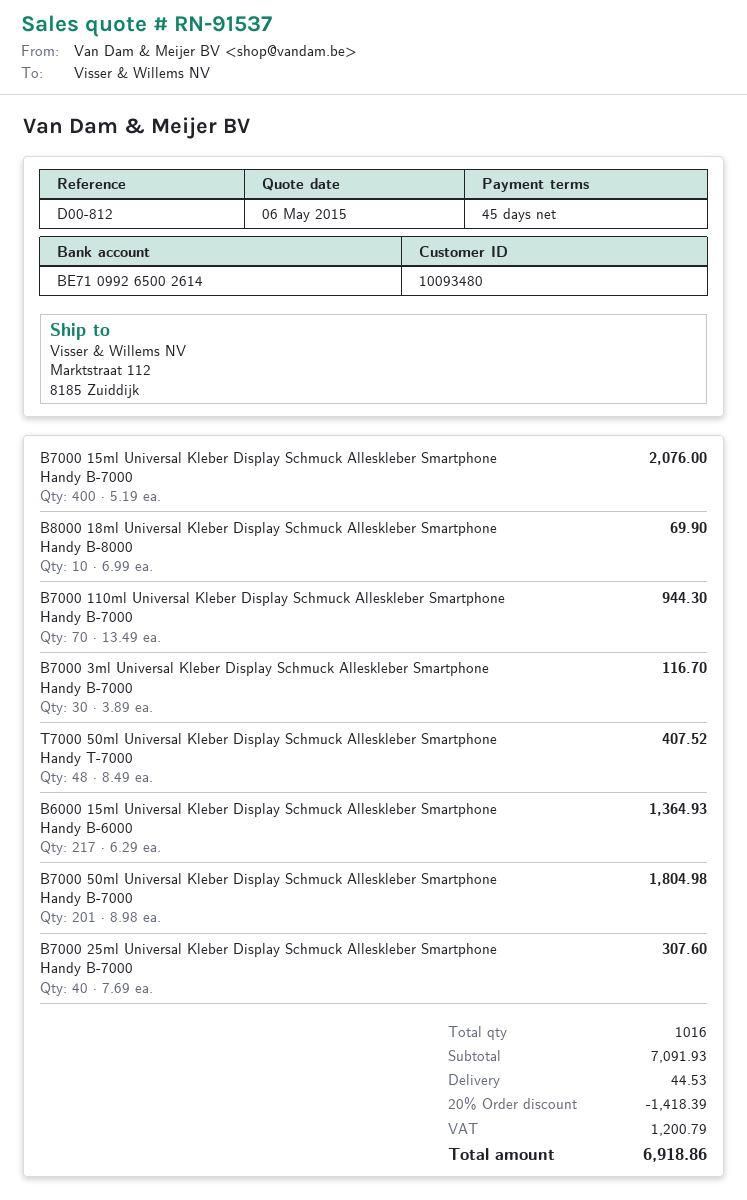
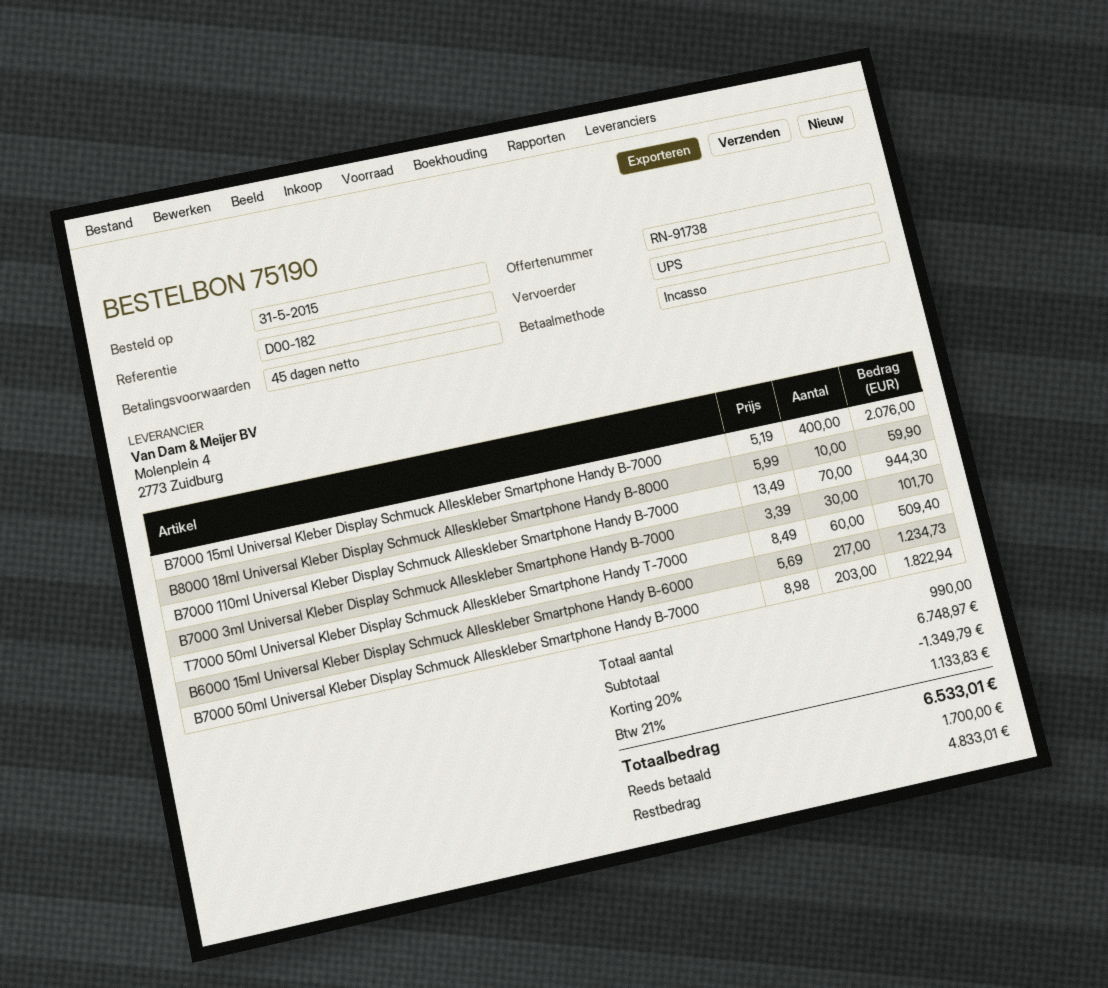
quote number: RN-91537 -> RN-91738
reference: D00-812 -> D00-182
B8000 18ml Universal Kleber Display Schmuck Alleskleber Smartphone Handy B-8000: 10 x 6.99 = 69.90 -> 10 x 5.99 = 59.90
B7000 3ml Universal Kleber Display Schmuck Alleskleber Smartphone Handy B-7000: 30 x 3.89 = 116.70 -> 30 x 3.39 = 101.70
T7000 50ml Universal Kleber Display Schmuck Alleskleber Smartphone Handy T-7000: 48 x 8.49 = 407.52 -> 60 x 8.49 = 509.40
B6000 15ml Universal Kleber Display Schmuck Alleskleber Smartphone Handy B-6000: 217 x 6.29 = 1364.93 -> 217 x 5.69 = 1234.73
B7000 50ml Universal Kleber Display Schmuck Alleskleber Smartphone Handy B-7000: 201 x 8.98 = 1804.98 -> 203 x 8.98 = 1822.94
B7000 25ml Universal Kleber Display Schmuck Alleskleber Smartphone Handy B-7000: 40 x 7.69 = 307.60 -> none
total quantity: 1016 -> 990
subtotal: 7091.93 -> 6748.97
discount: 20% = 1418.39 -> 20% = 1349.79
shipping: 44.53 -> none
tax: 1200.79 -> 1133.83
total: 6918.86 -> 6533.01

